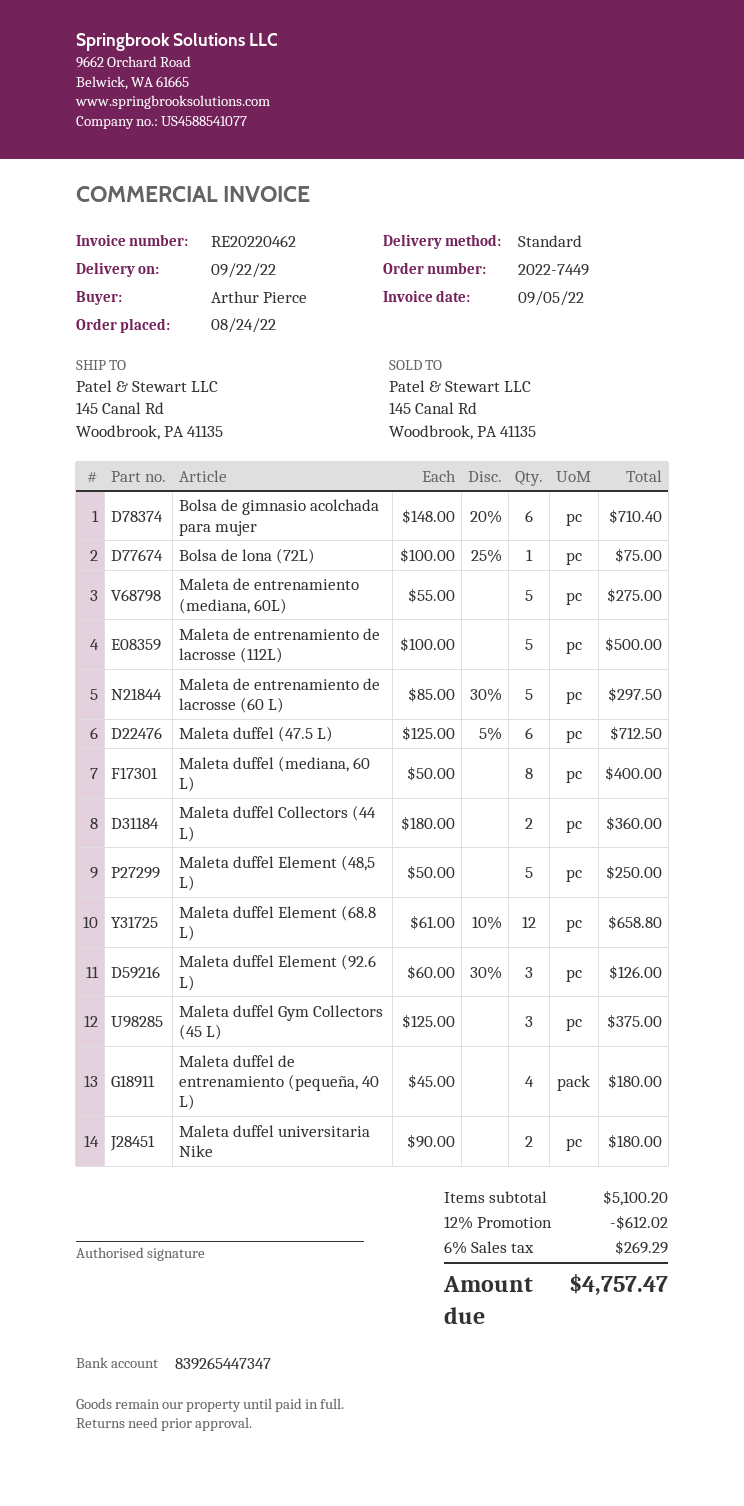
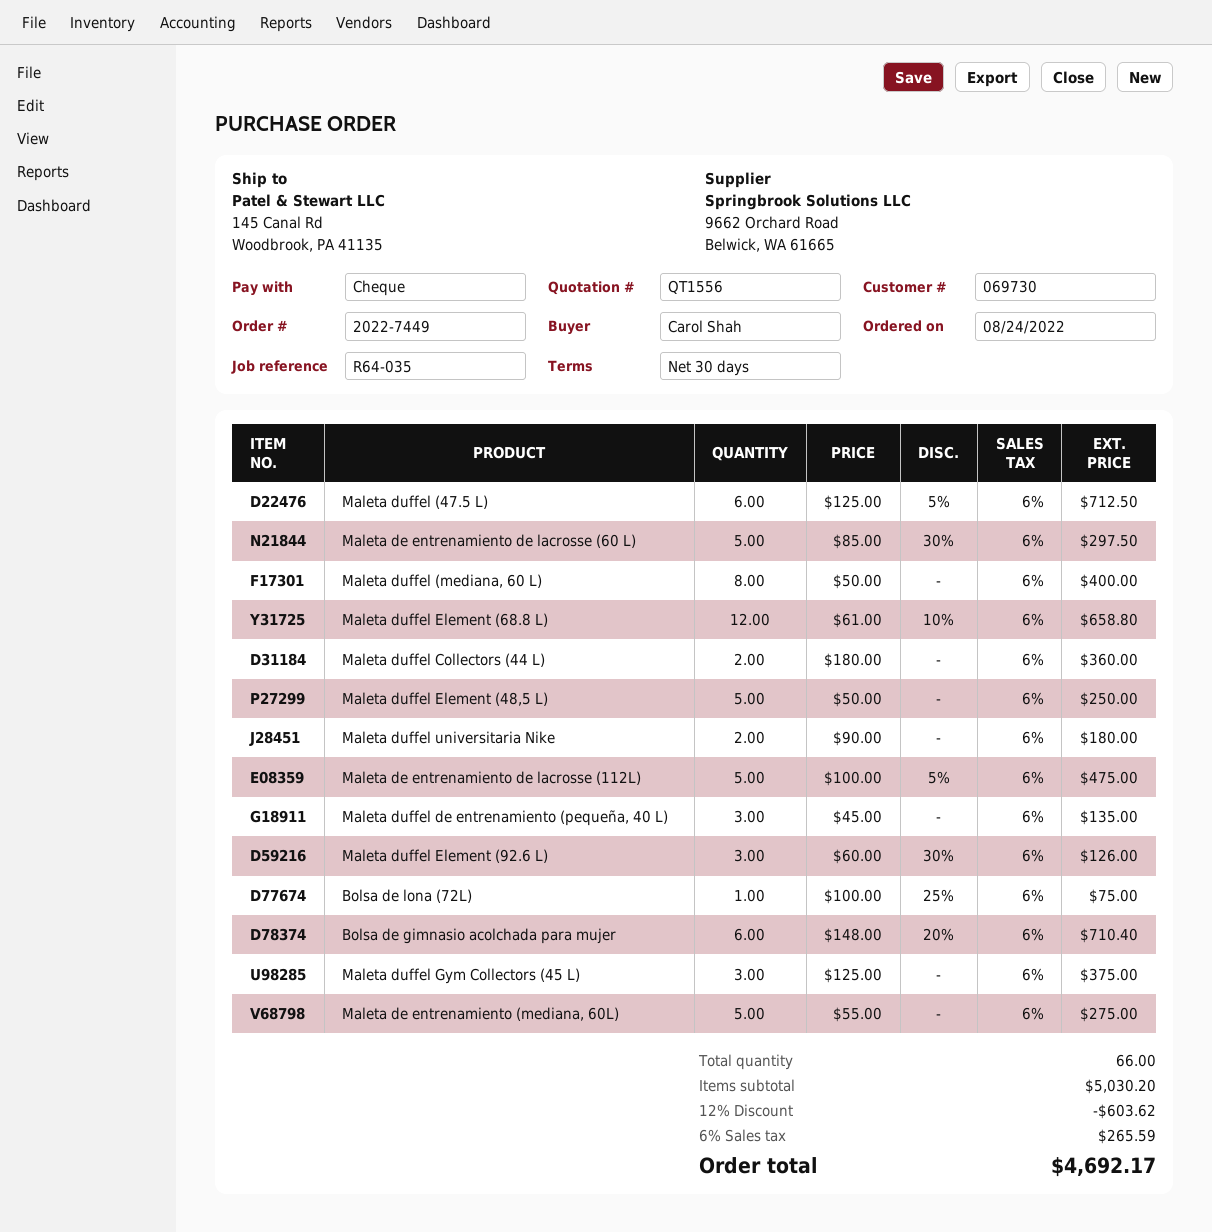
ordered by: Arthur Pierce -> Carol Shah
Maleta de entrenamiento de lacrosse (112L): 5 x 100.00 = 500.00 -> 5 x 100.00 - 5% = 475.00
Maleta duffel de entrenamiento (pequeña, 40 L): 4 x 45.00 = 180.00 -> 3 x 45.00 = 135.00
subtotal: 5100.20 -> 5030.20
discount: 12% = 612.02 -> 12% = 603.62
tax: 6% = 269.29 -> 6% = 265.59
total: 4757.47 -> 4692.17

